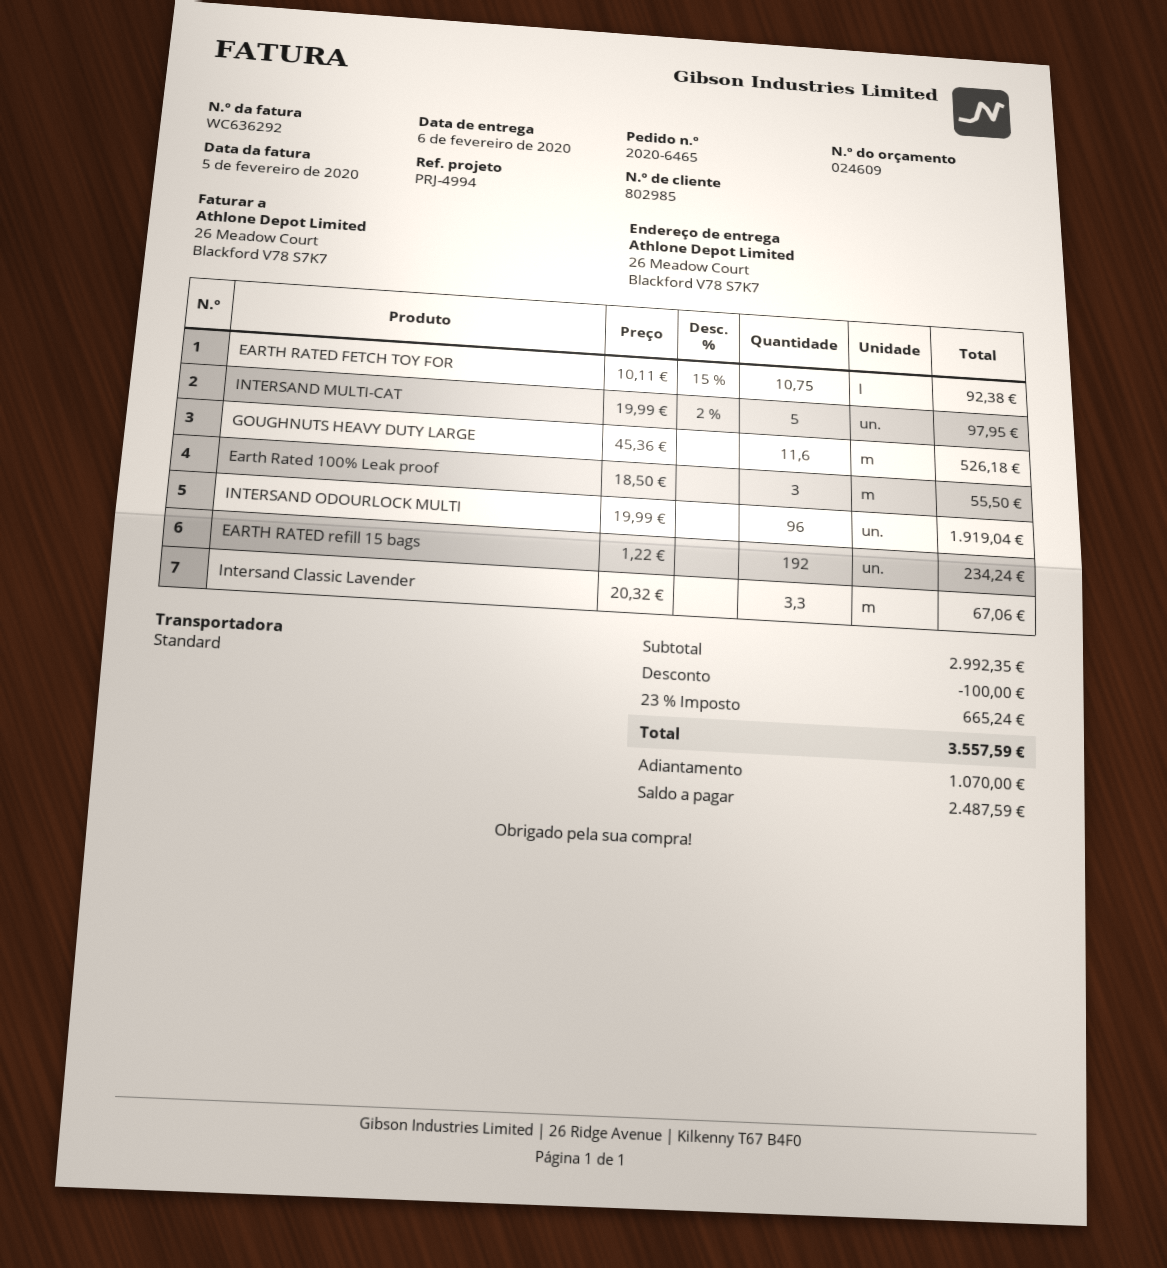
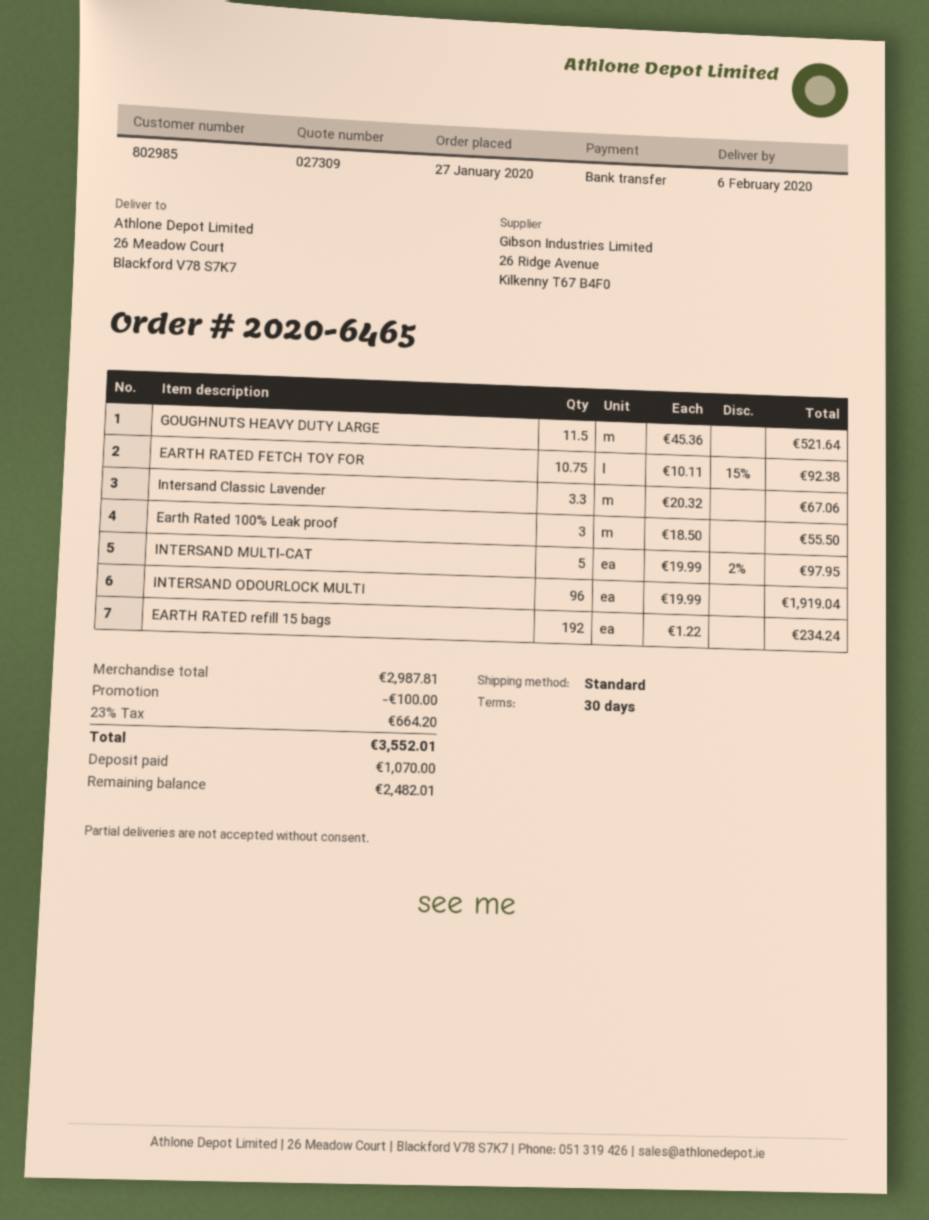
quote number: 024609 -> 027309
GOUGHNUTS HEAVY DUTY LARGE: 11.6 x 45.36 = 526.18 -> 11.5 x 45.36 = 521.64
subtotal: 2992.35 -> 2987.81
tax: 23% = 665.24 -> 23% = 664.20
total: 3557.59 -> 3552.01
balance: 2487.59 -> 2482.01

